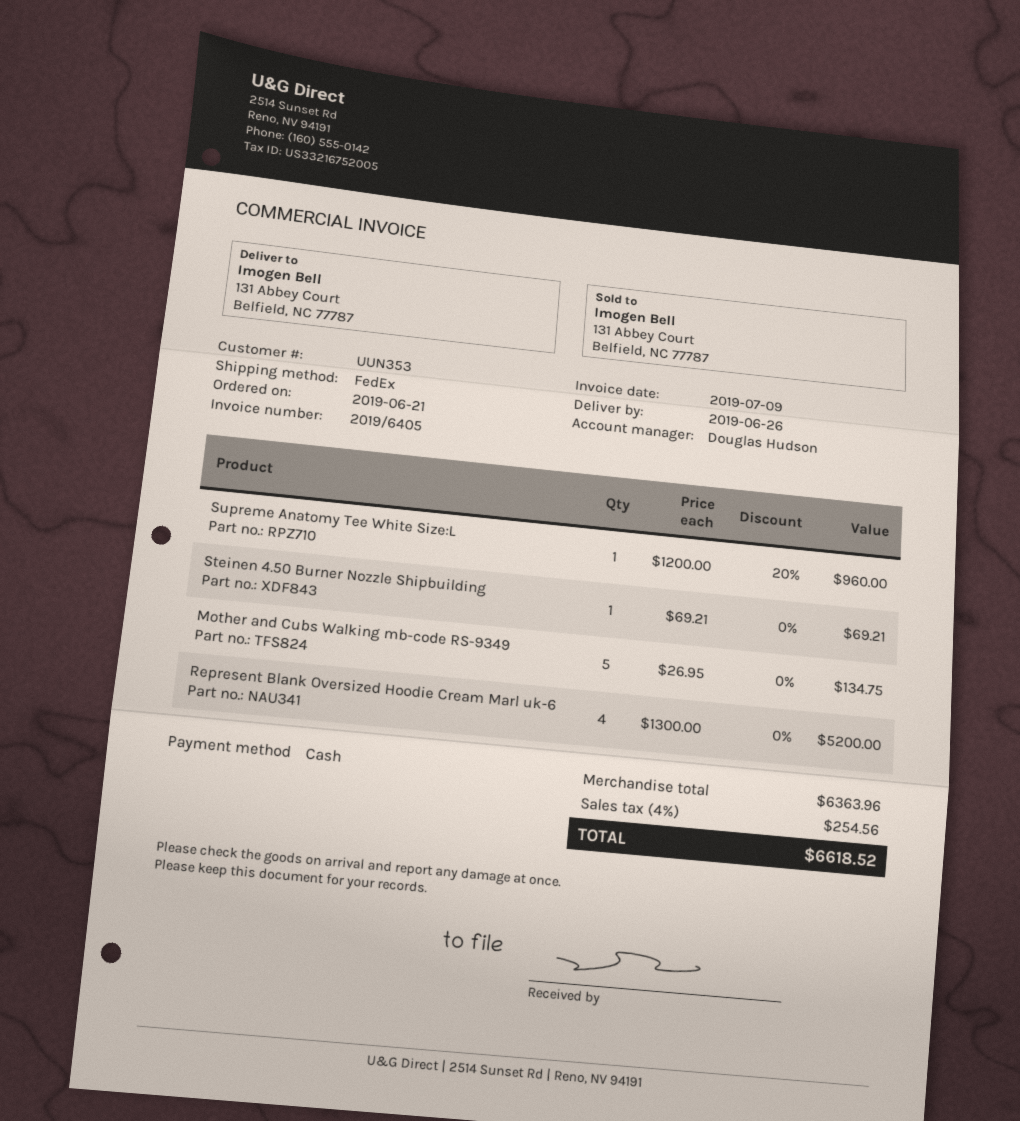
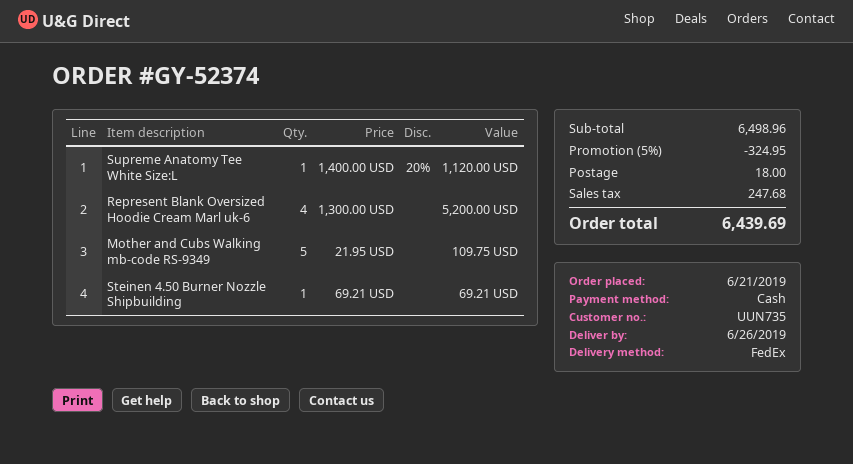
customer number: UUN353 -> UUN735
Supreme Anatomy Tee White Size:L: 1 x 1200.00 - 20% = 960.00 -> 1 x 1400.00 - 20% = 1120.00
Mother and Cubs Walking mb-code RS-9349: 5 x 26.95 = 134.75 -> 5 x 21.95 = 109.75
subtotal: 6363.96 -> 6498.96
discount: none -> 5% = 324.95
shipping: none -> 18.00
tax: 254.56 -> 247.68
total: 6618.52 -> 6439.69

